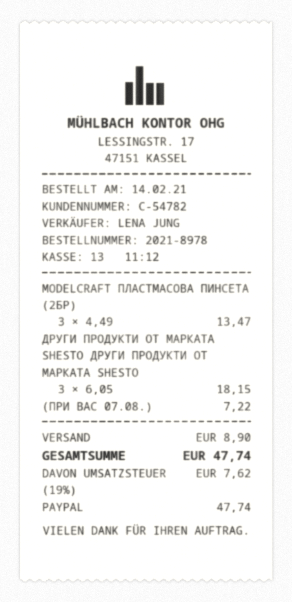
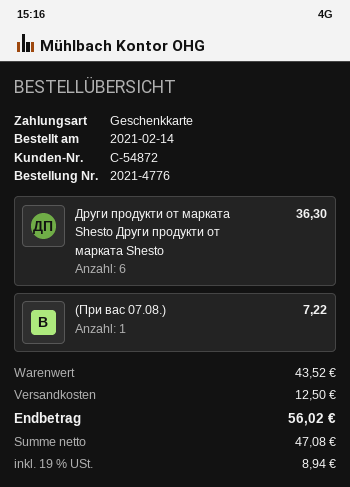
order number: 2021-8978 -> 2021-4776
customer number: C-54782 -> C-54872
payment method: PayPal -> gift card
MODELCRAFT ПЛАСТМАСОВА ПИНСЕТА (2БР): 3 for 13.47 -> none
ДРУГИ ПРОДУКТИ ОТ МАРКАТА SHESTO ДРУГИ ПРОДУКТИ ОТ МАРКАТА SHESTO: 3 for 18.15 -> 6 for 36.30
shipping: 8.90 -> 12.50
tax: 19% = 7.62 -> 19% = 8.94
total: 47.74 -> 56.02

